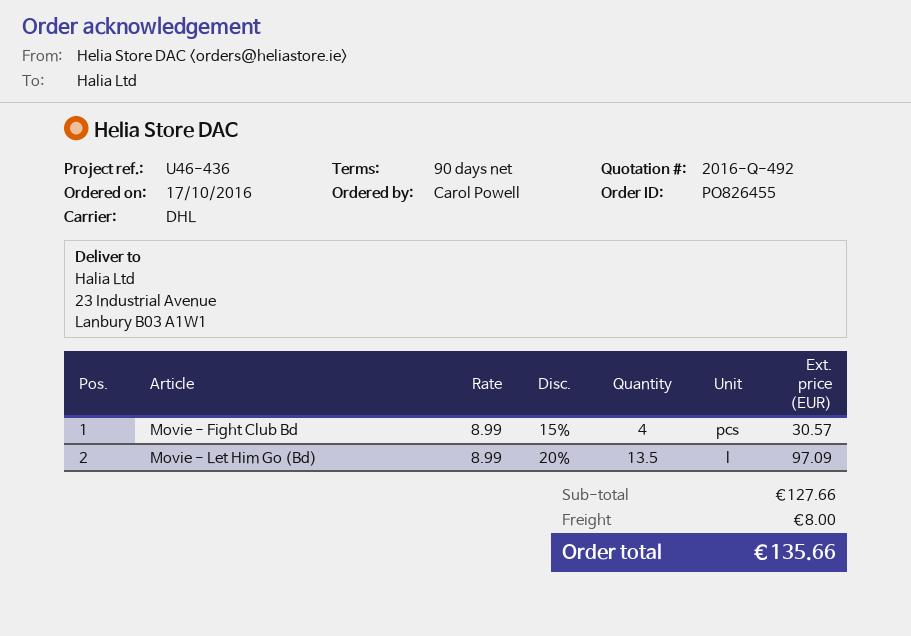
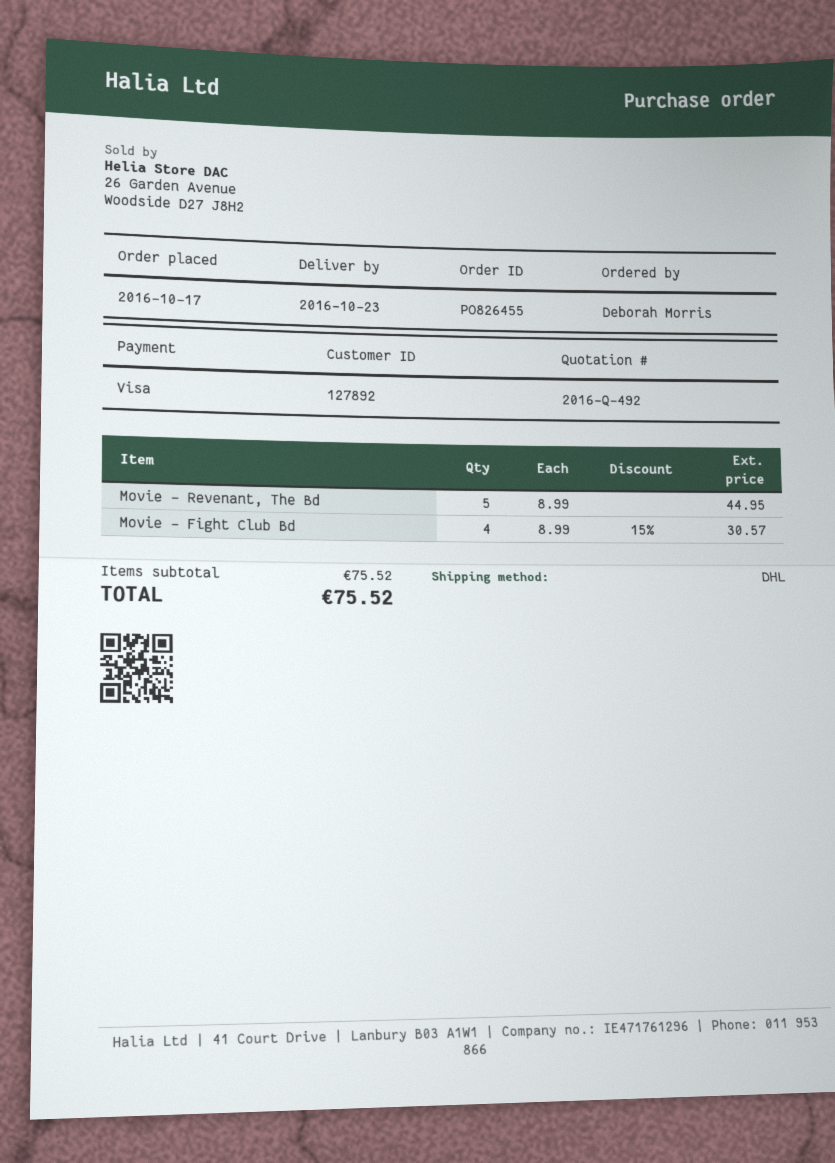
ordered by: Carol Powell -> Deborah Morris
Movie - Let Him Go (Bd): 13.5 x 8.99 - 20% = 97.09 -> none
Movie - Revenant, The Bd: none -> 5 x 8.99 = 44.95
subtotal: 127.66 -> 75.52
shipping: 8.00 -> none
total: 135.66 -> 75.52

